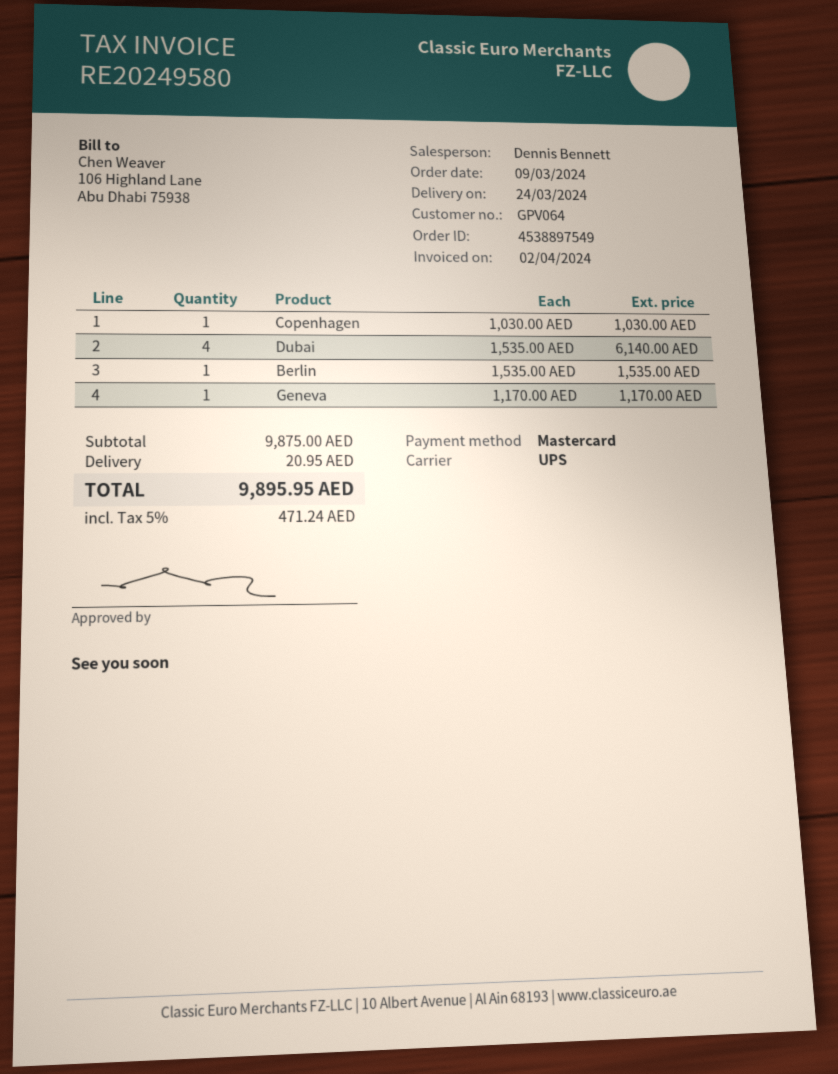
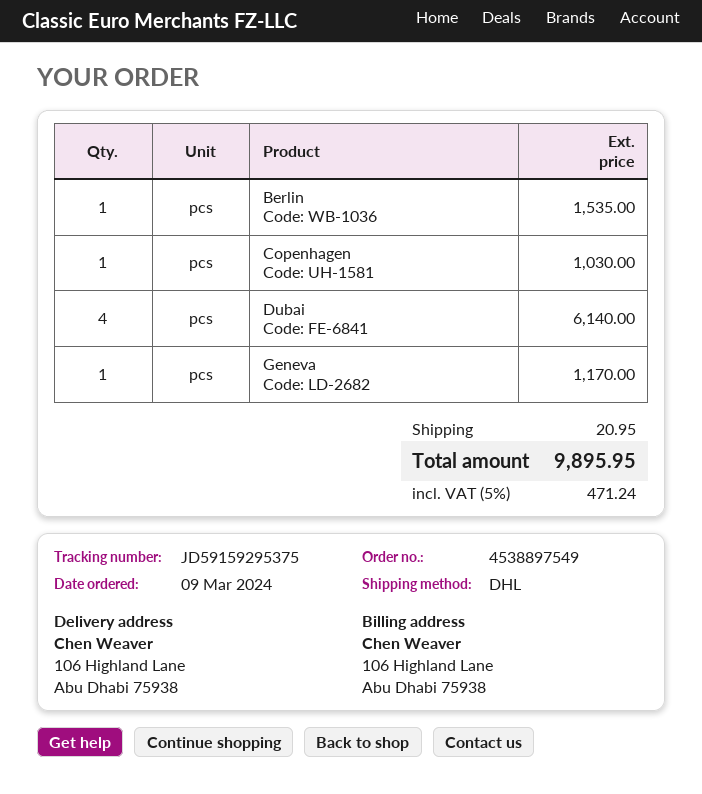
shipping method: UPS -> DHL

